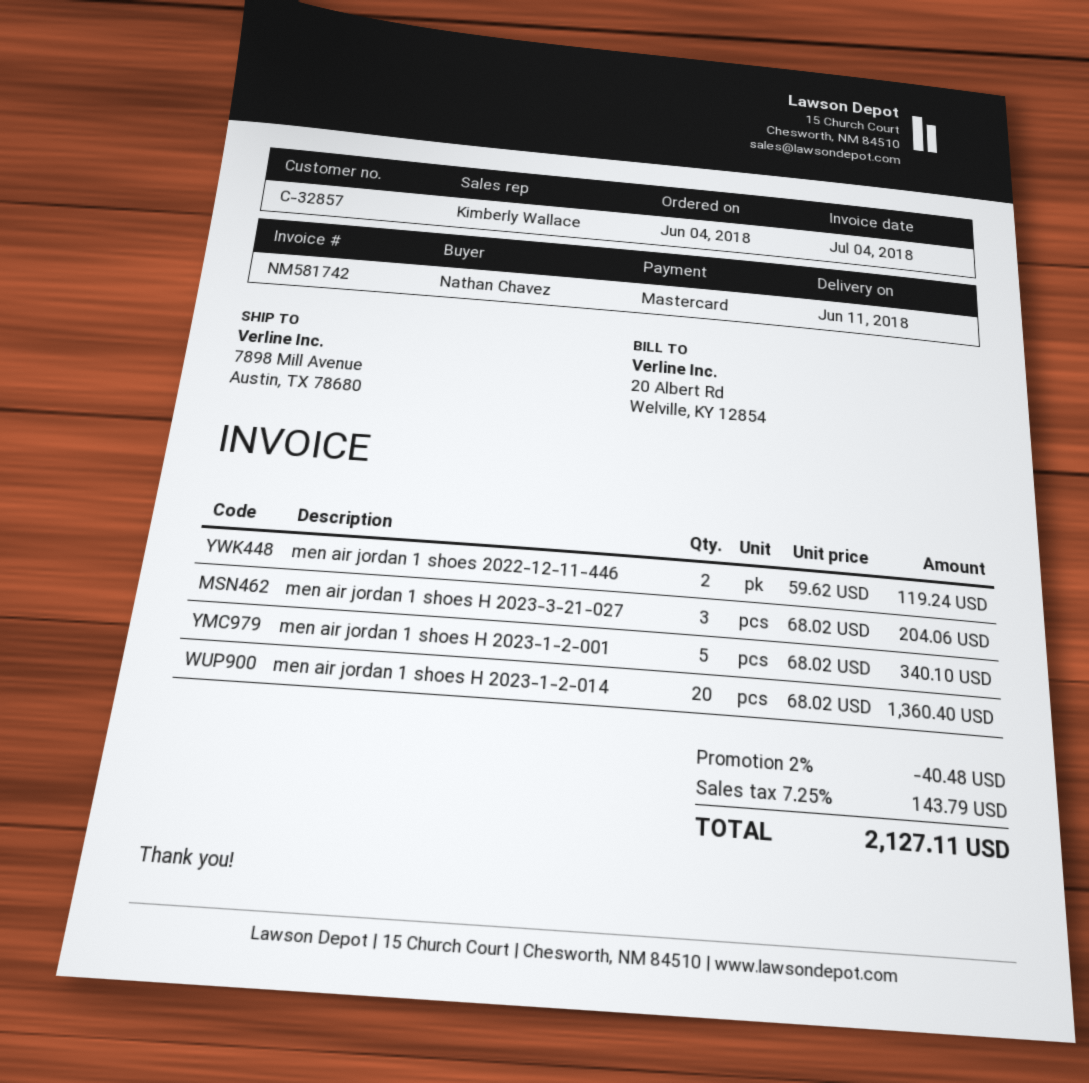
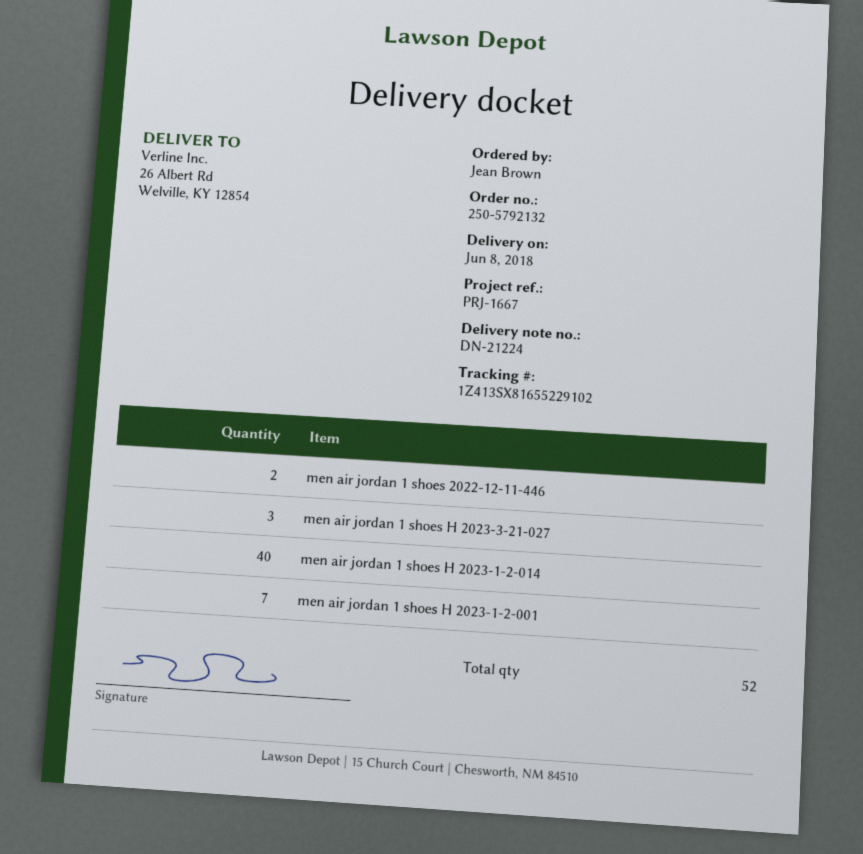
delivery date: 2018-06-11 -> 2018-06-08
ordered by: Nathan Chavez -> Jean Brown
ship to: 7898 Mill Avenue, Austin, TX 78680 -> 26 Albert Rd, Welville, KY 12854
men air jordan 1 shoes H 2023-1-2-001: 5 -> 7
men air jordan 1 shoes H 2023-1-2-014: 20 -> 40

